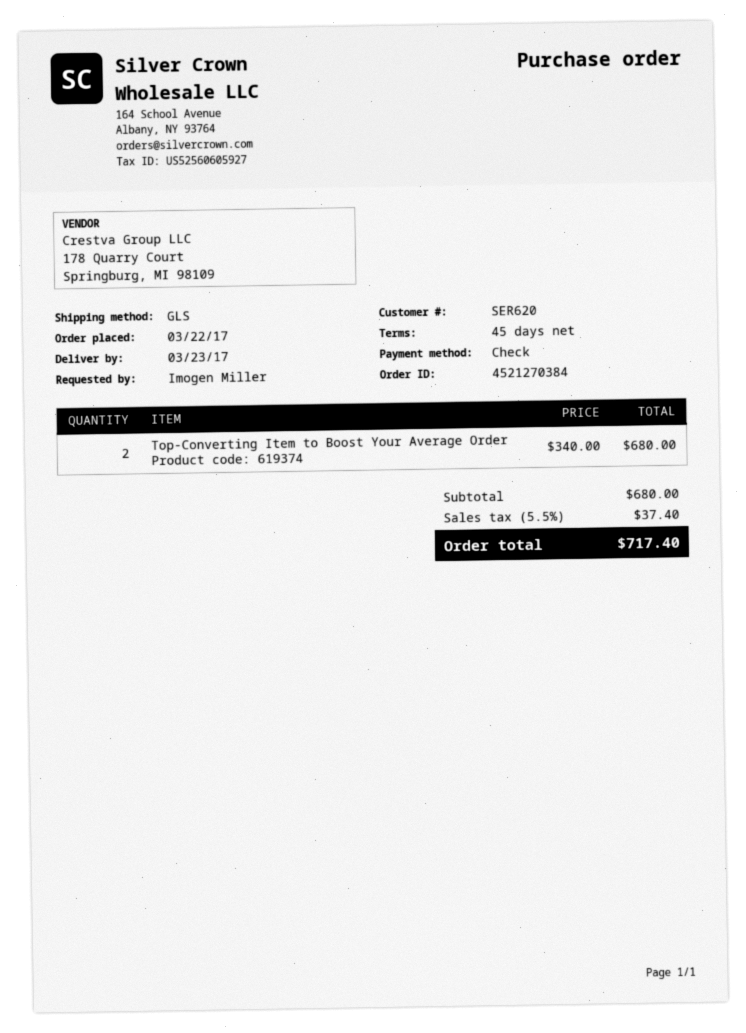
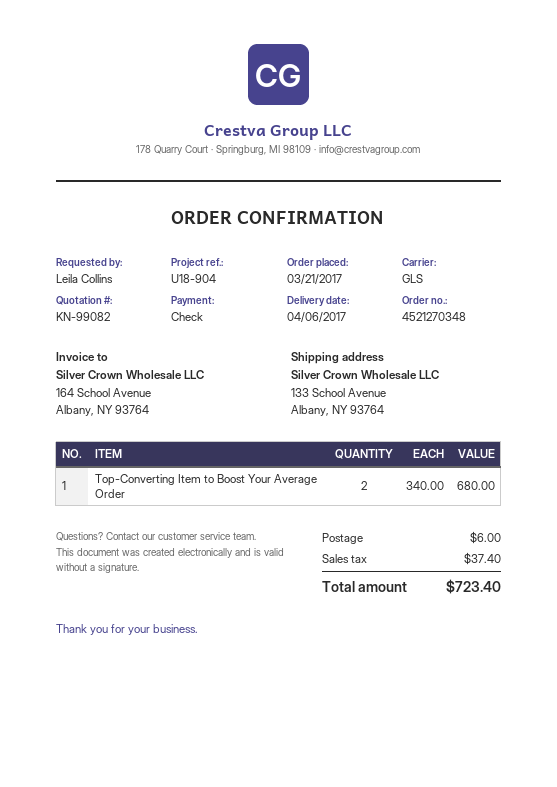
order number: 4521270384 -> 4521270348
order date: 2017-03-22 -> 2017-03-21
delivery date: 2017-03-23 -> 2017-04-06
ordered by: Imogen Miller -> Leila Collins
shipping: none -> 6.00
total: 717.40 -> 723.40

